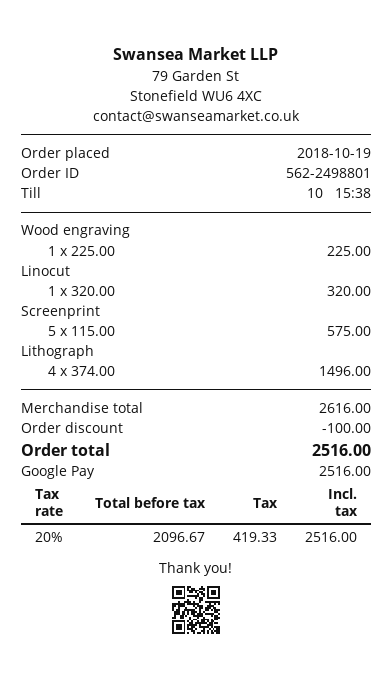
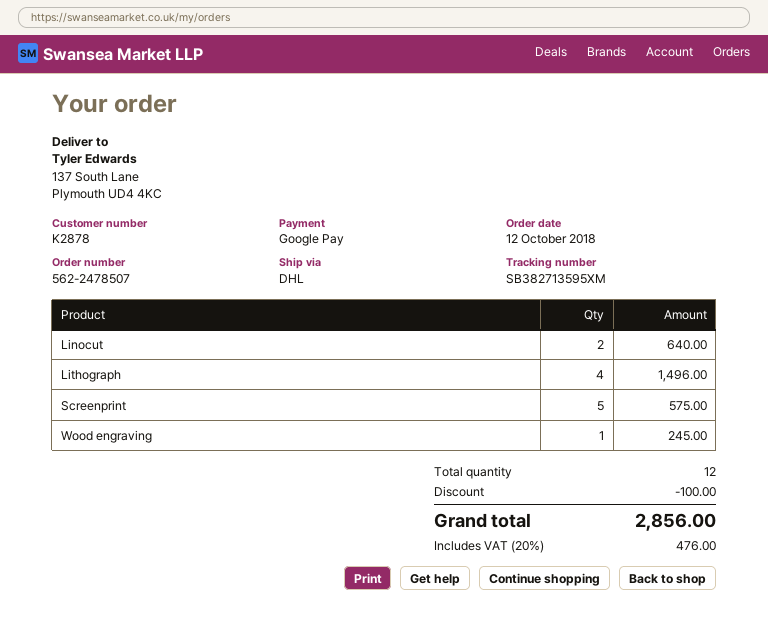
order number: 562-2498801 -> 562-2478507
order date: 2018-10-19 -> 2018-10-12
Wood engraving: 1 for 225.00 -> 1 for 245.00
Linocut: 1 for 320.00 -> 2 for 640.00
tax: 20% = 419.33 -> 20% = 476.00
total: 2516.00 -> 2856.00

